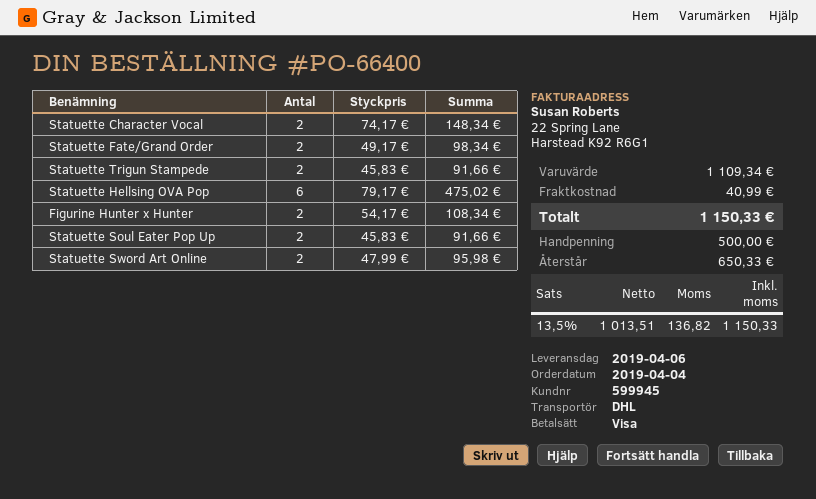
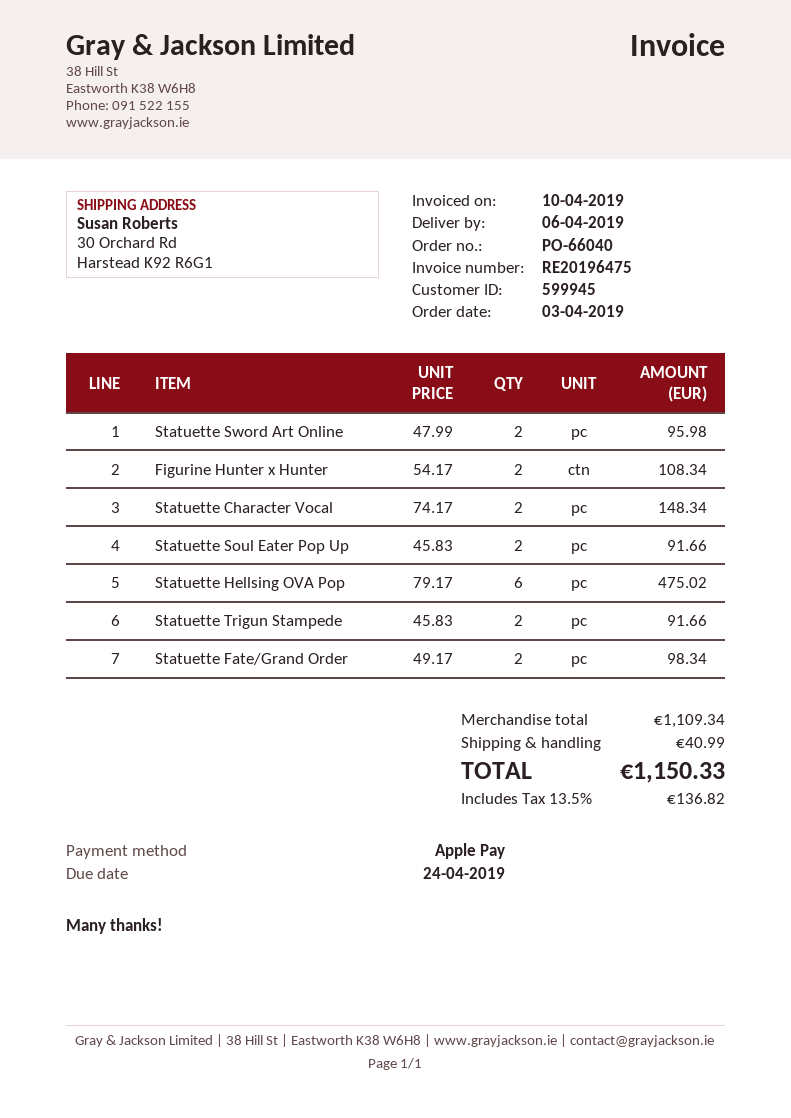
order number: PO-66400 -> PO-66040
order date: 2019-04-04 -> 2019-04-03
payment method: Visa -> Apple Pay

